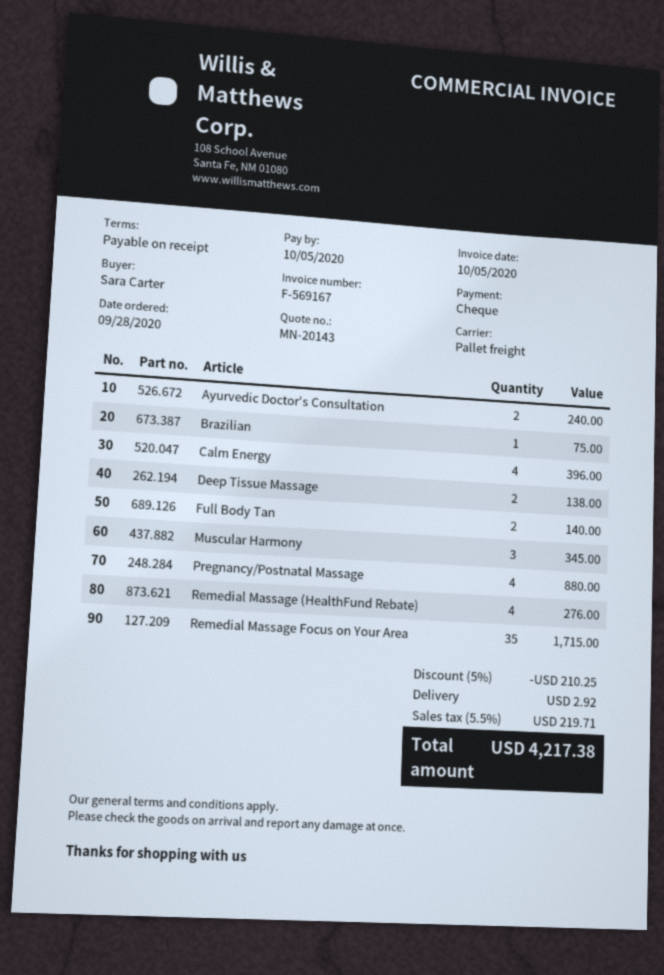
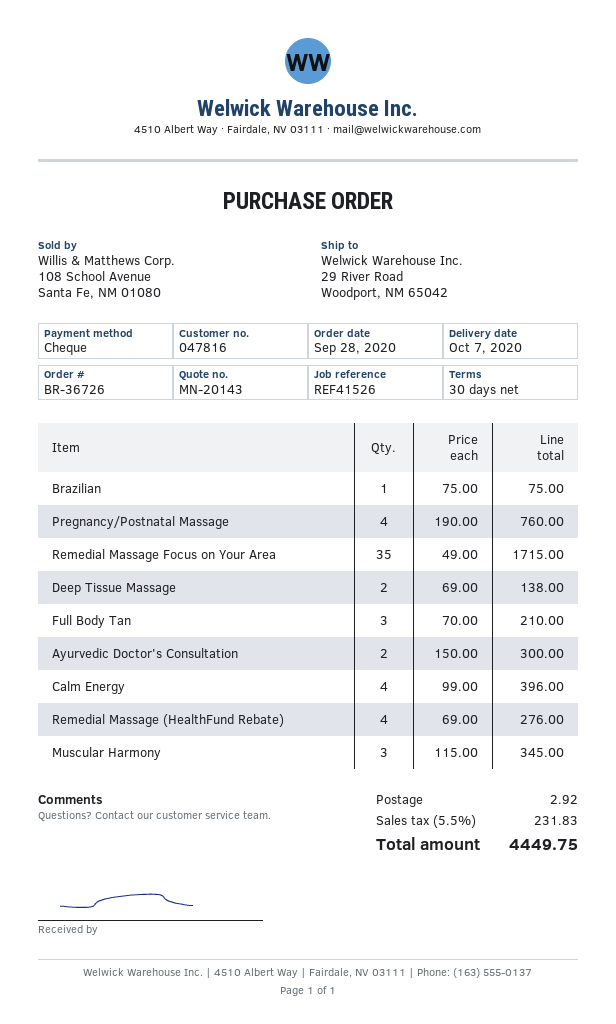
payment terms: on receipt -> 30 days
Ayurvedic Doctor's Consultation: 2 for 240.00 -> 2 for 300.00
Full Body Tan: 2 for 140.00 -> 3 for 210.00
Pregnancy/Postnatal Massage: 4 for 880.00 -> 4 for 760.00
discount: 5% = 210.25 -> none
tax: 5.5% = 219.71 -> 5.5% = 231.83
total: 4217.38 -> 4449.75

